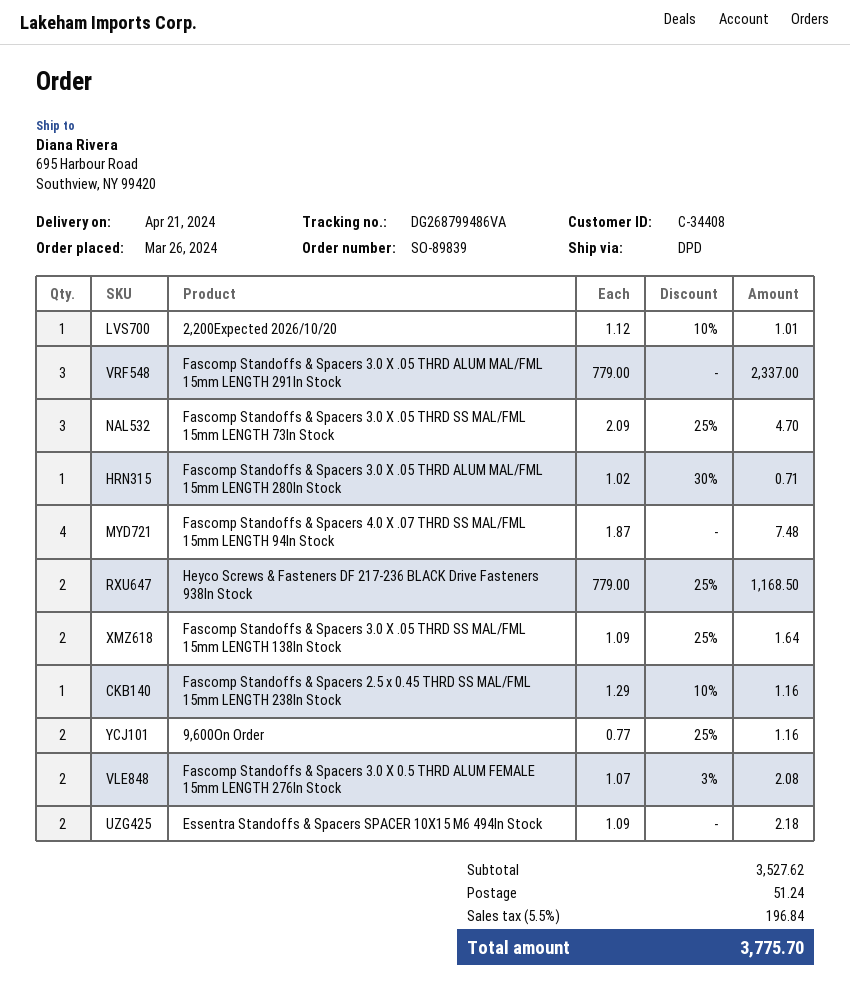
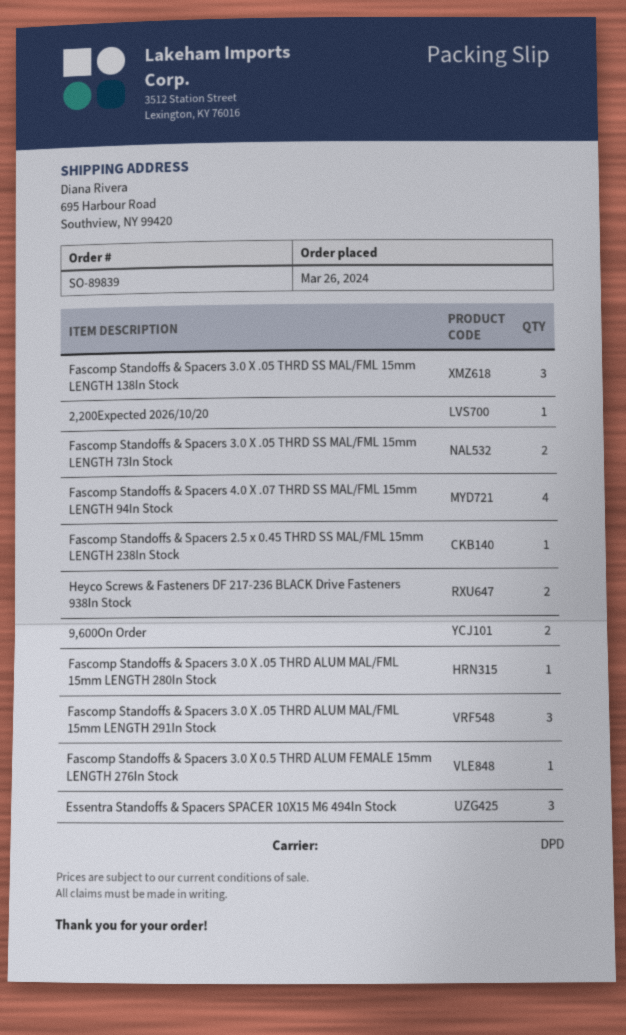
Fascomp Standoffs & Spacers 3.0 X .05 THRD SS MAL/FML 15mm LENGTH 73In Stock: 3 -> 2
Fascomp Standoffs & Spacers 3.0 X .05 THRD SS MAL/FML 15mm LENGTH 138In Stock: 2 -> 3
Fascomp Standoffs & Spacers 3.0 X 0.5 THRD ALUM FEMALE 15mm LENGTH 276In Stock: 2 -> 1
Essentra Standoffs & Spacers SPACER 10X15 M6 494In Stock: 2 -> 3

